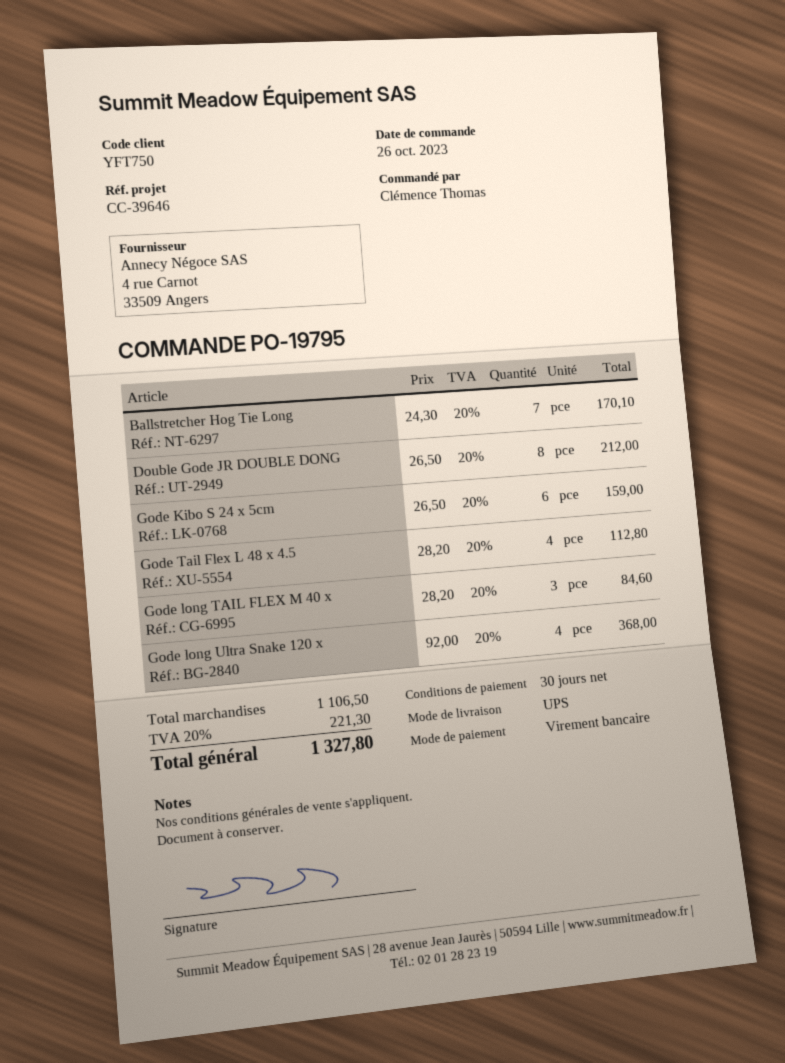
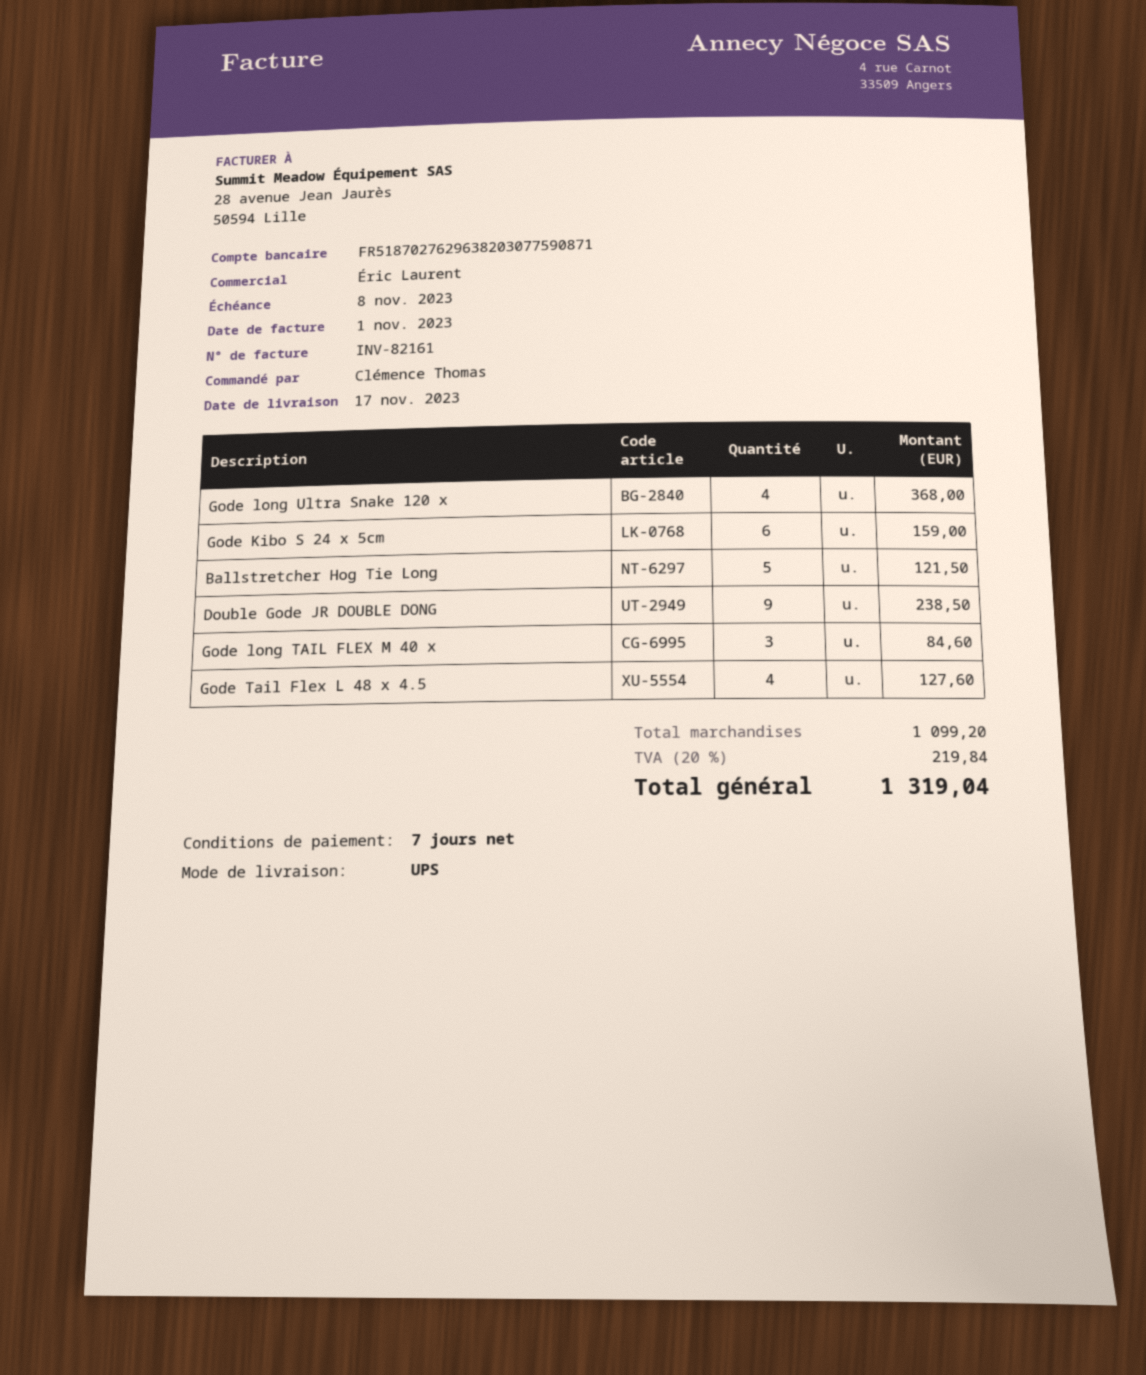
payment terms: 30 days -> 7 days
Ballstretcher Hog Tie Long: 7 for 170.10 -> 5 for 121.50
Double Gode JR DOUBLE DONG: 8 for 212.00 -> 9 for 238.50
Gode Tail Flex L 48 x 4.5: 4 for 112.80 -> 4 for 127.60
subtotal: 1106.50 -> 1099.20
tax: 20% = 221.30 -> 20% = 219.84
total: 1327.80 -> 1319.04

